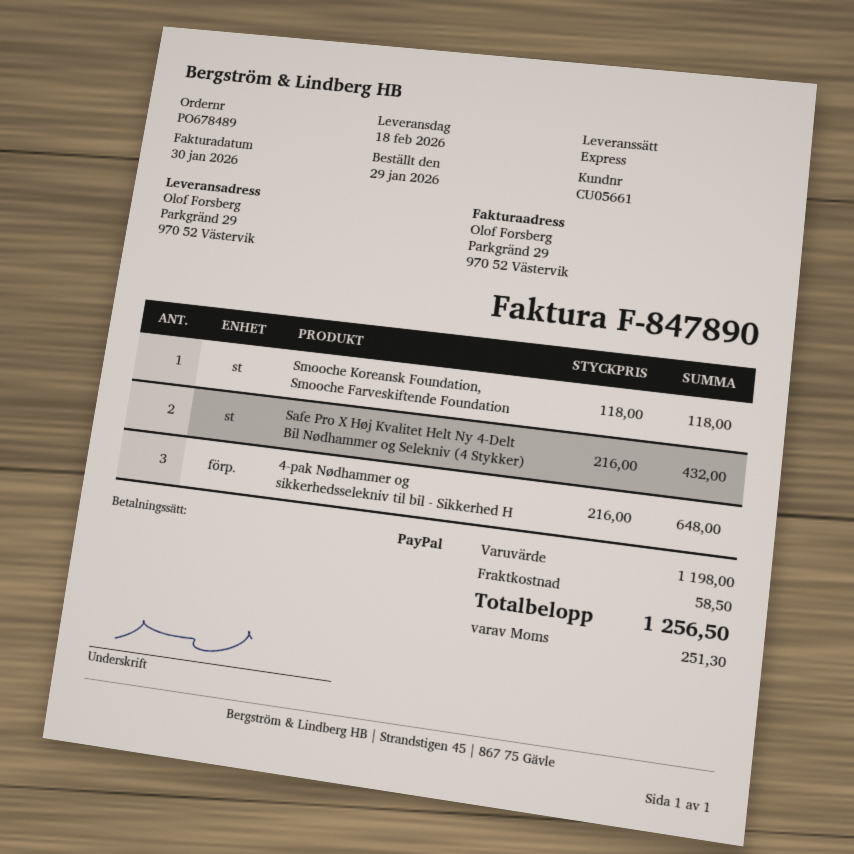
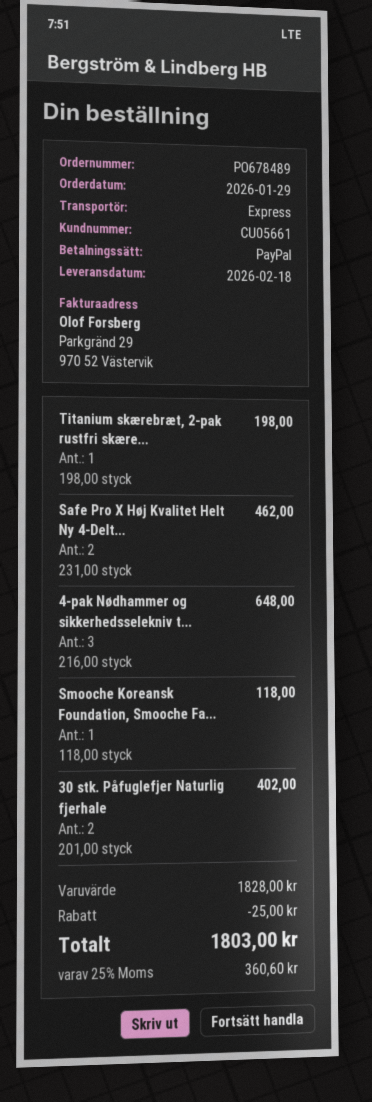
Safe Pro X Høj Kvalitet Helt Ny 4-Delt Bil Nødhammer og Selekniv (4 Stykker): 2 x 216.00 = 432.00 -> 2 x 231.00 = 462.00
Titanium skærebræt, 2-pak rustfri skære...: none -> 1 x 198.00 = 198.00
30 stk. Påfuglefjer Naturlig fjerhale: none -> 2 x 201.00 = 402.00
subtotal: 1198.00 -> 1828.00
discount: none -> 25.00
shipping: 58.50 -> none
tax: 251.30 -> 360.60
total: 1256.50 -> 1803.00

